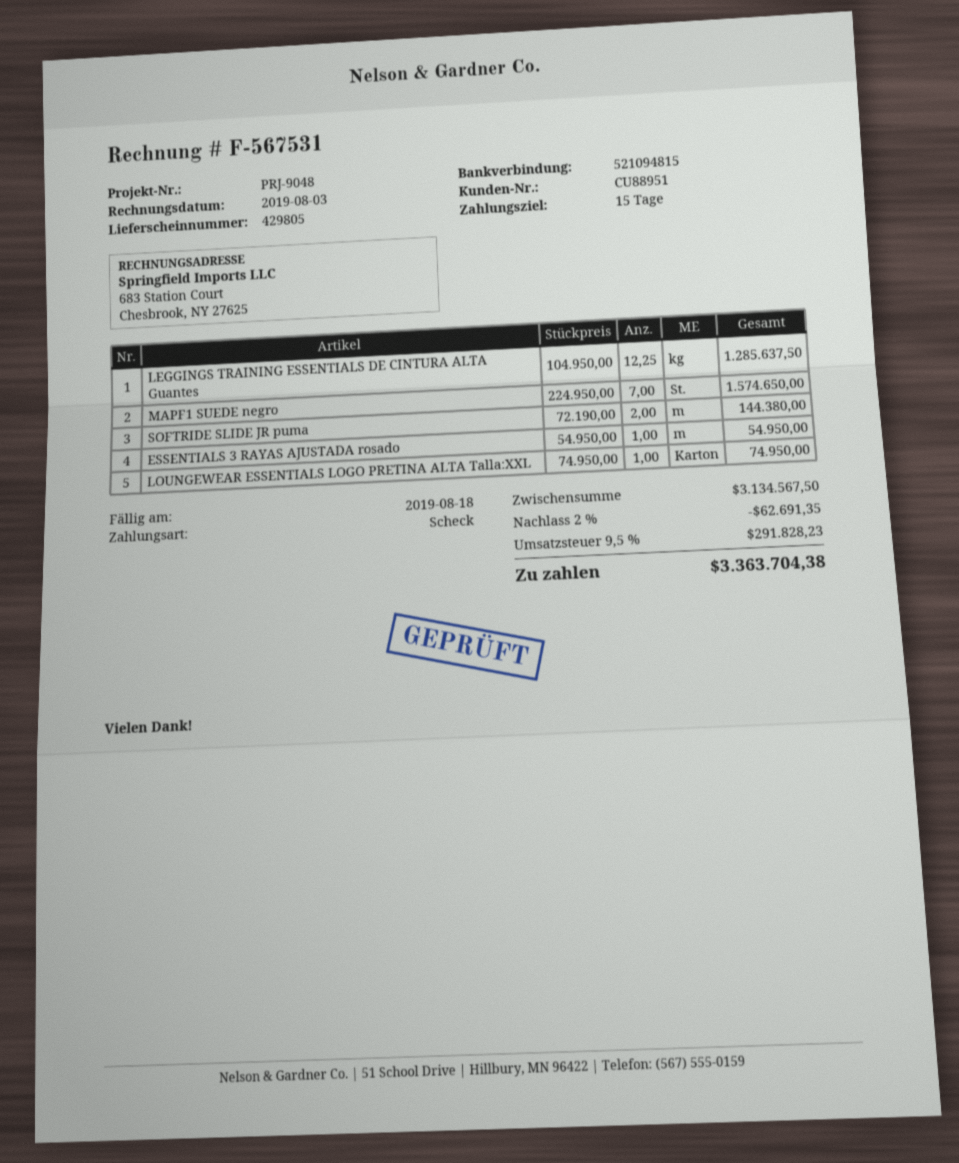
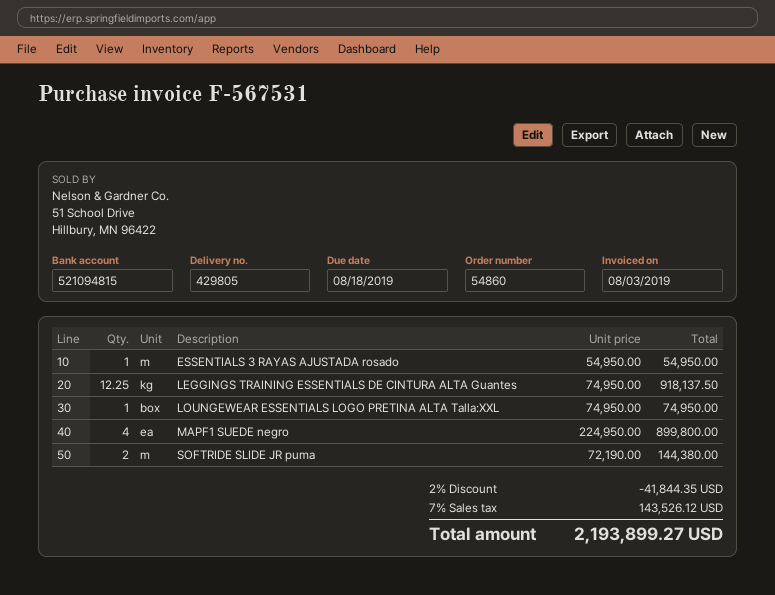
LEGGINGS TRAINING ESSENTIALS DE CINTURA ALTA Guantes: 12.25 x 104950.00 = 1285637.50 -> 12.25 x 74950.00 = 918137.50
MAPF1 SUEDE negro: 7 x 224950.00 = 1574650.00 -> 4 x 224950.00 = 899800.00
discount: 2% = 62691.35 -> 2% = 41844.35
tax: 9.5% = 291828.23 -> 7% = 143526.12
total: 3363704.38 -> 2193899.27

